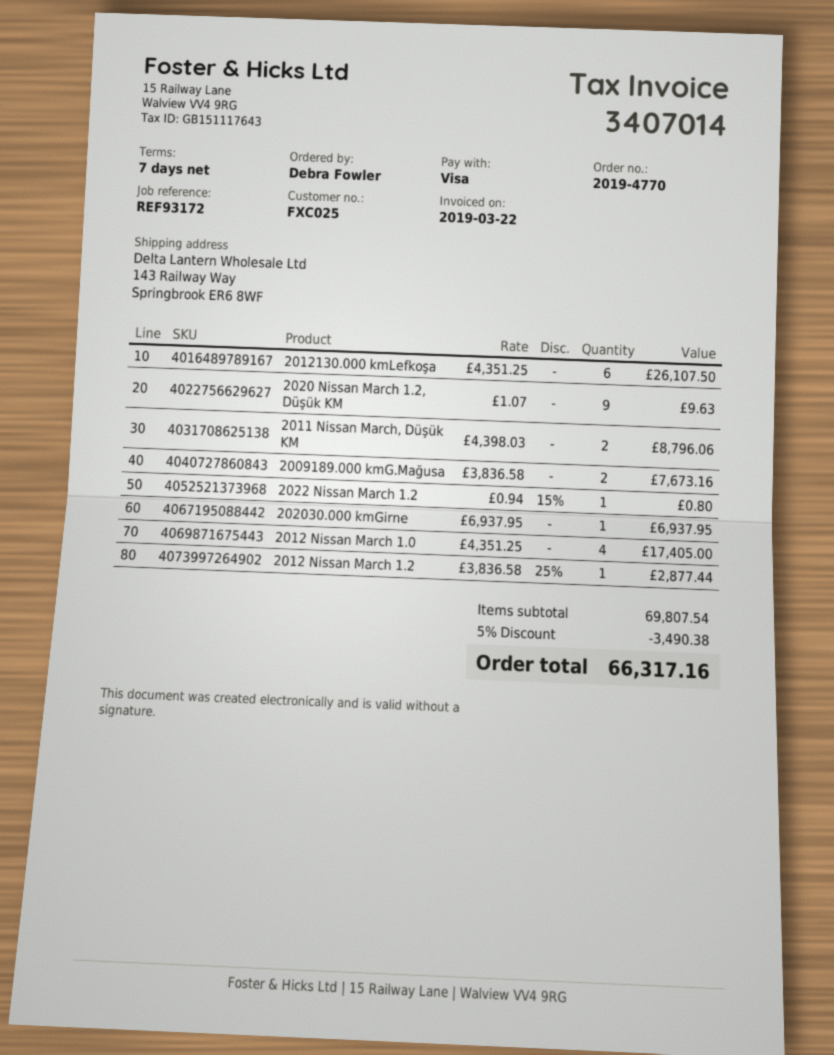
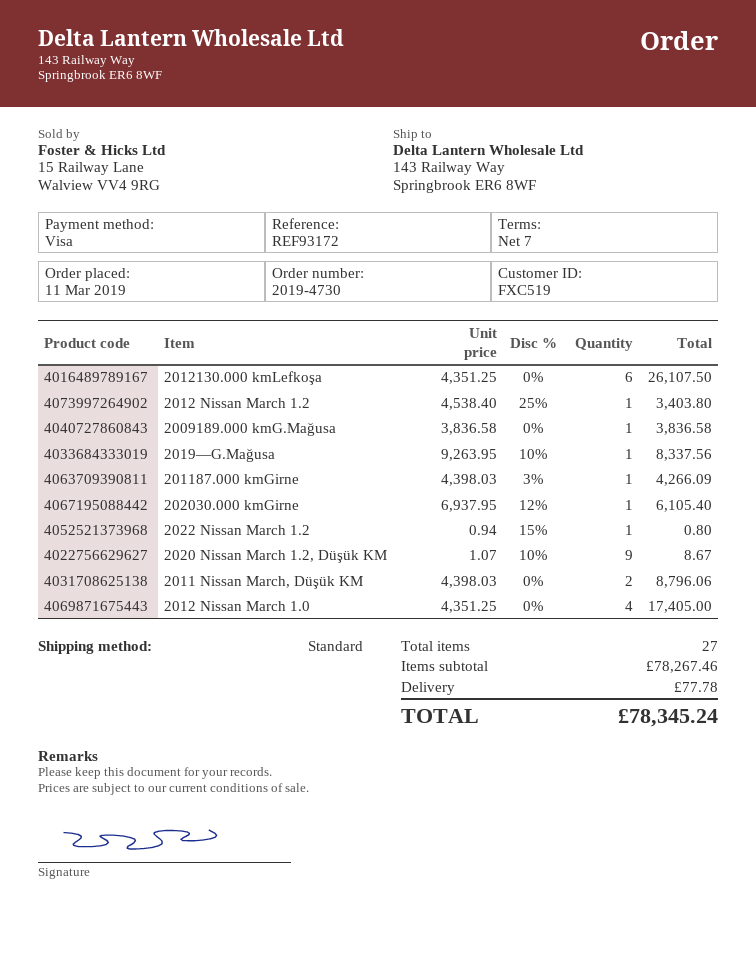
order number: 2019-4770 -> 2019-4730
customer number: FXC025 -> FXC519
2020 Nissan March 1.2, Düşük KM: 9 x 1.07 = 9.63 -> 9 x 1.07 - 10% = 8.67
2009189.000 kmG.Mağusa: 2 x 3836.58 = 7673.16 -> 1 x 3836.58 = 3836.58
202030.000 kmGirne: 1 x 6937.95 = 6937.95 -> 1 x 6937.95 - 12% = 6105.40
2012 Nissan March 1.2: 1 x 3836.58 - 25% = 2877.44 -> 1 x 4538.40 - 25% = 3403.80
2019—G.Mağusa: none -> 1 x 9263.95 - 10% = 8337.56
201187.000 kmGirne: none -> 1 x 4398.03 - 3% = 4266.09
subtotal: 69807.54 -> 78267.46
discount: 5% = 3490.38 -> none
shipping: none -> 77.78
total: 66317.16 -> 78345.24

